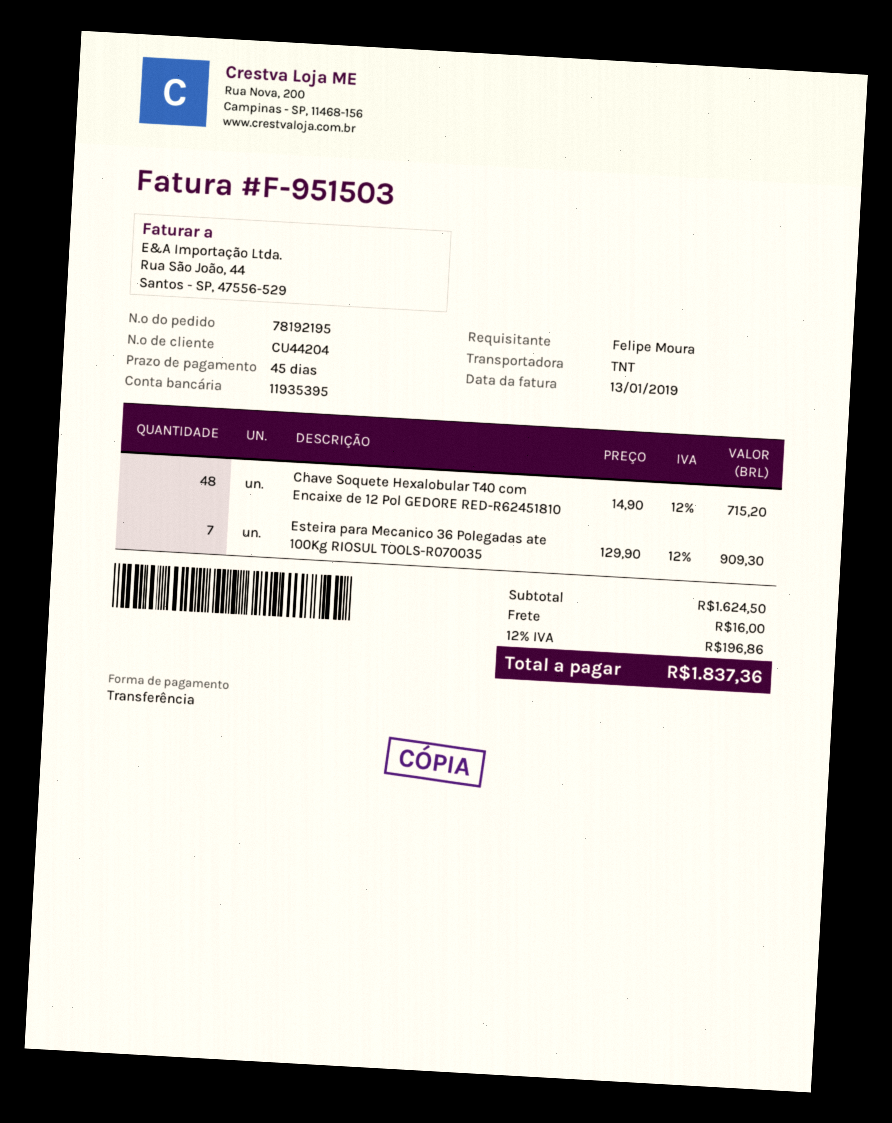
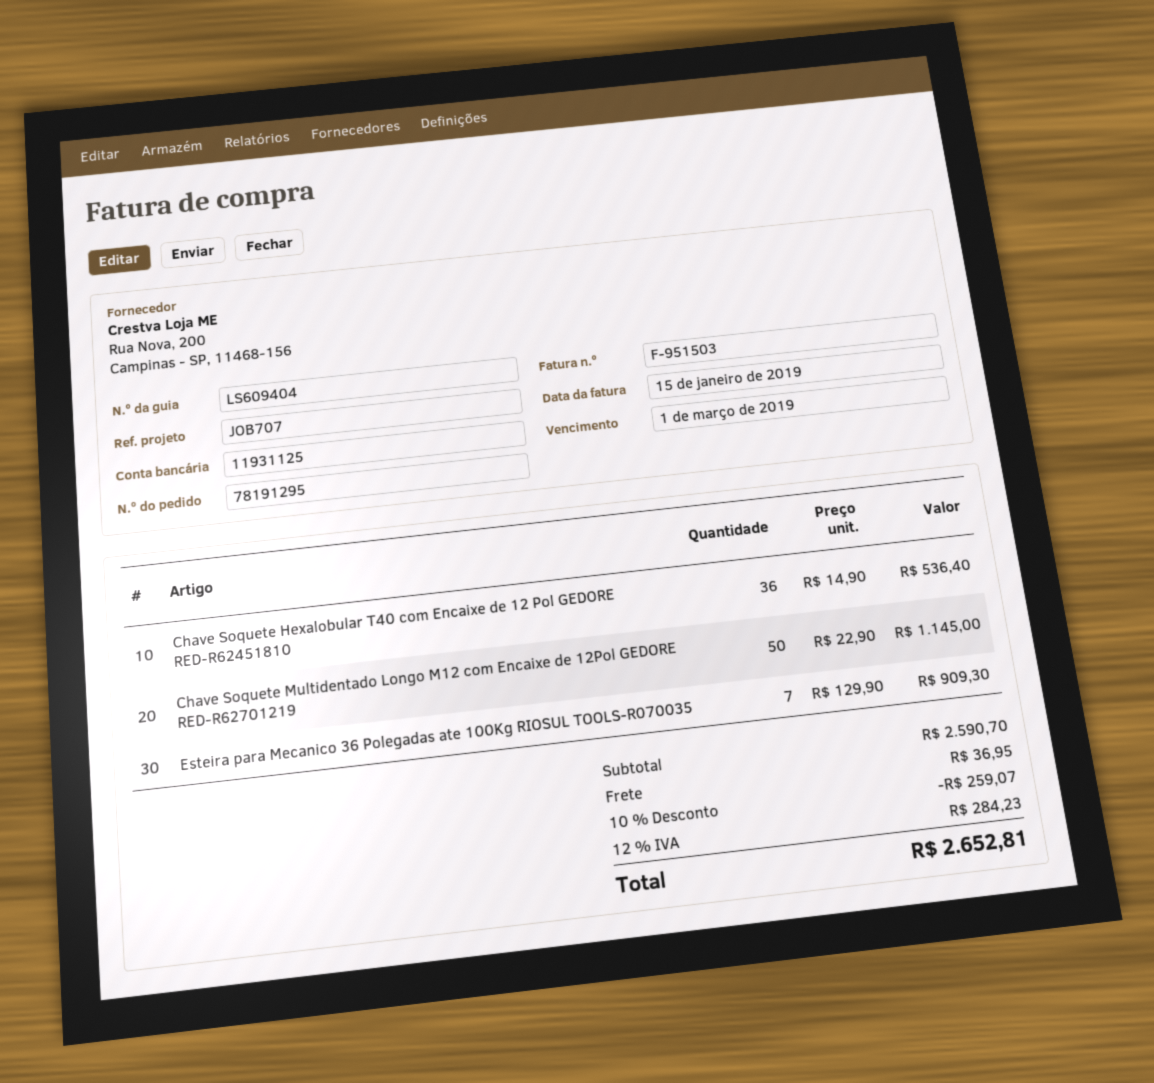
order number: 78192195 -> 78191295
invoice date: 2019-01-13 -> 2019-01-15
bank account: 11935395 -> 11931125
Chave Soquete Hexalobular T40 com Encaixe de 12 Pol GEDORE RED-R62451810: 48 x 14.90 = 715.20 -> 36 x 14.90 = 536.40
Chave Soquete Multidentado Longo M12 com Encaixe de 12Pol GEDORE RED-R62701219: none -> 50 x 22.90 = 1145.00
subtotal: 1624.50 -> 2590.70
discount: none -> 10% = 259.07
shipping: 16.00 -> 36.95
tax: 12% = 196.86 -> 12% = 284.23
total: 1837.36 -> 2652.81

